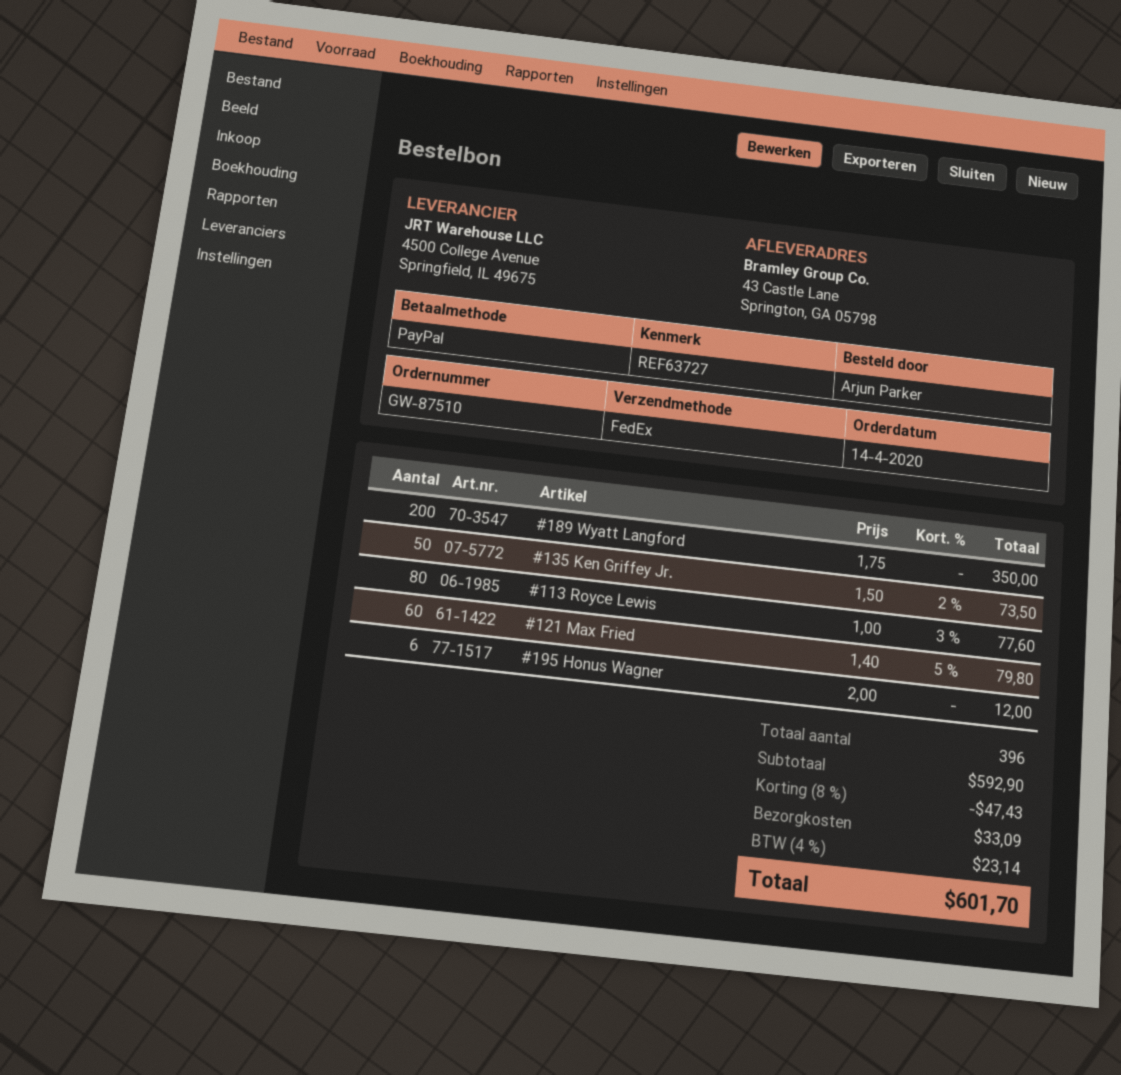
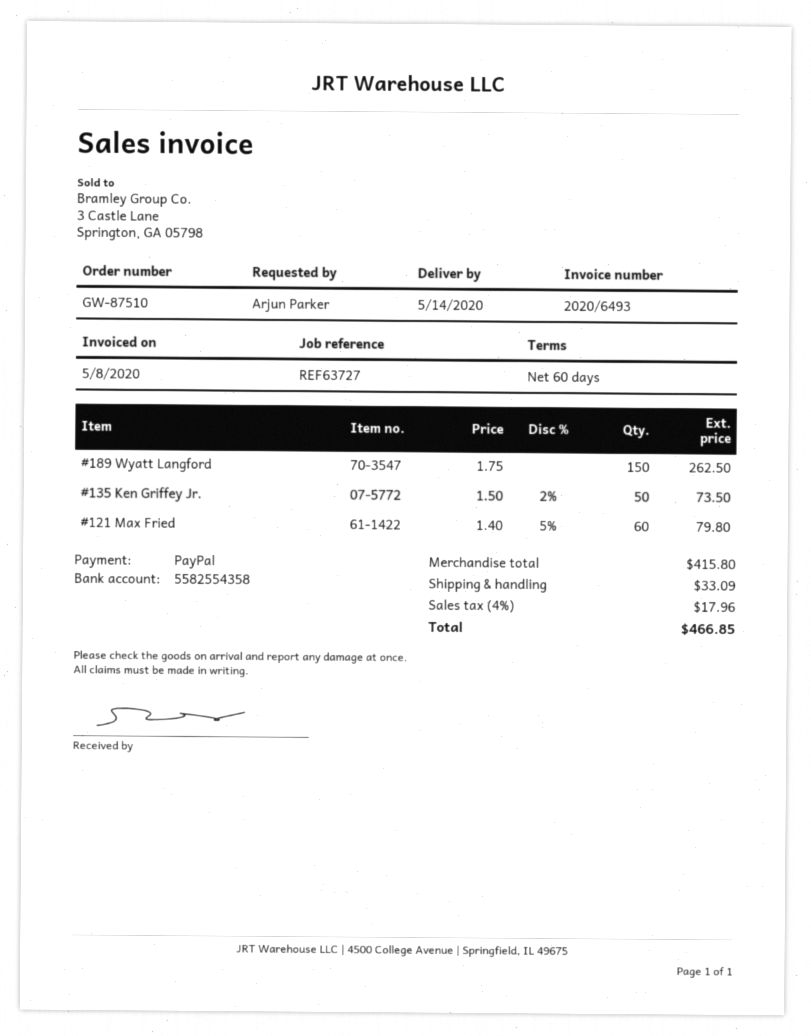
#189 Wyatt Langford: 200 x 1.75 = 350.00 -> 150 x 1.75 = 262.50
#113 Royce Lewis: 80 x 1.00 - 3% = 77.60 -> none
#195 Honus Wagner: 6 x 2.00 = 12.00 -> none
subtotal: 592.90 -> 415.80
discount: 8% = 47.43 -> none
tax: 4% = 23.14 -> 4% = 17.96
total: 601.70 -> 466.85

